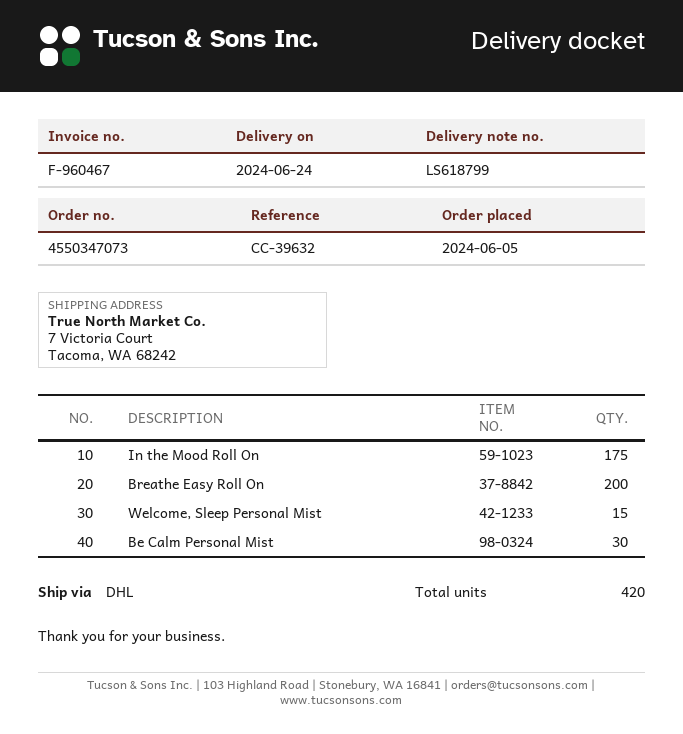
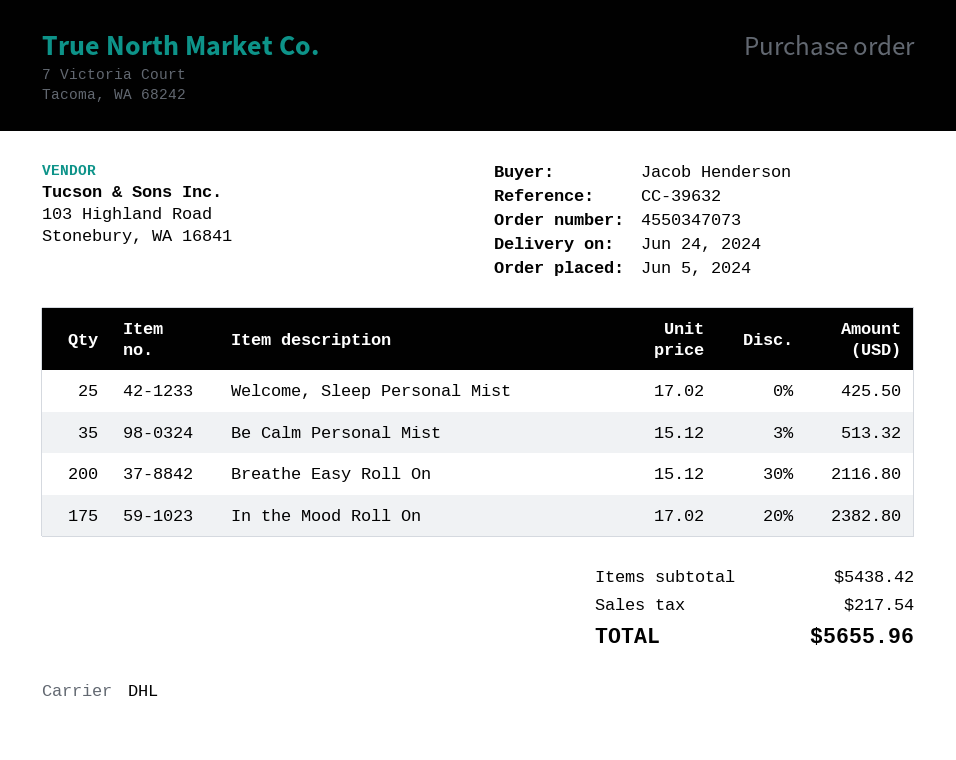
Welcome, Sleep Personal Mist: 15 -> 25
Be Calm Personal Mist: 30 -> 35

